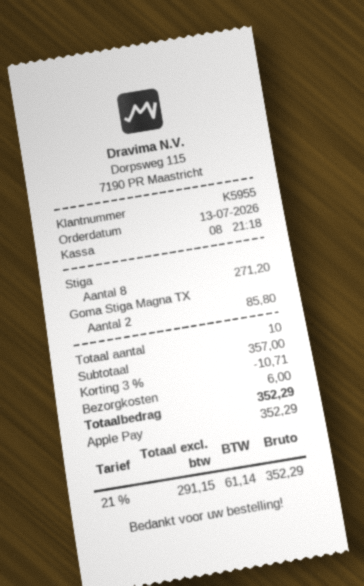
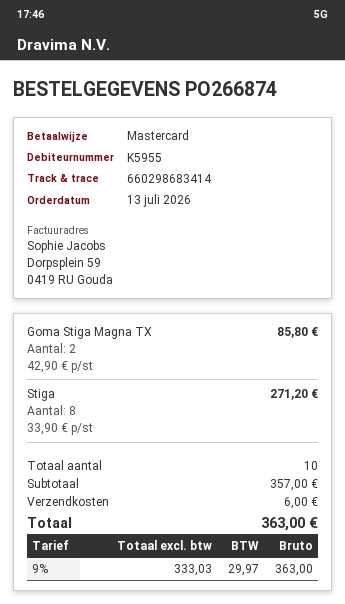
payment method: Apple Pay -> Mastercard
discount: 3% = 10.71 -> none
net: 291.15 -> 333.03
tax: 21% = 61.14 -> 9% = 29.97
total: 352.29 -> 363.00

